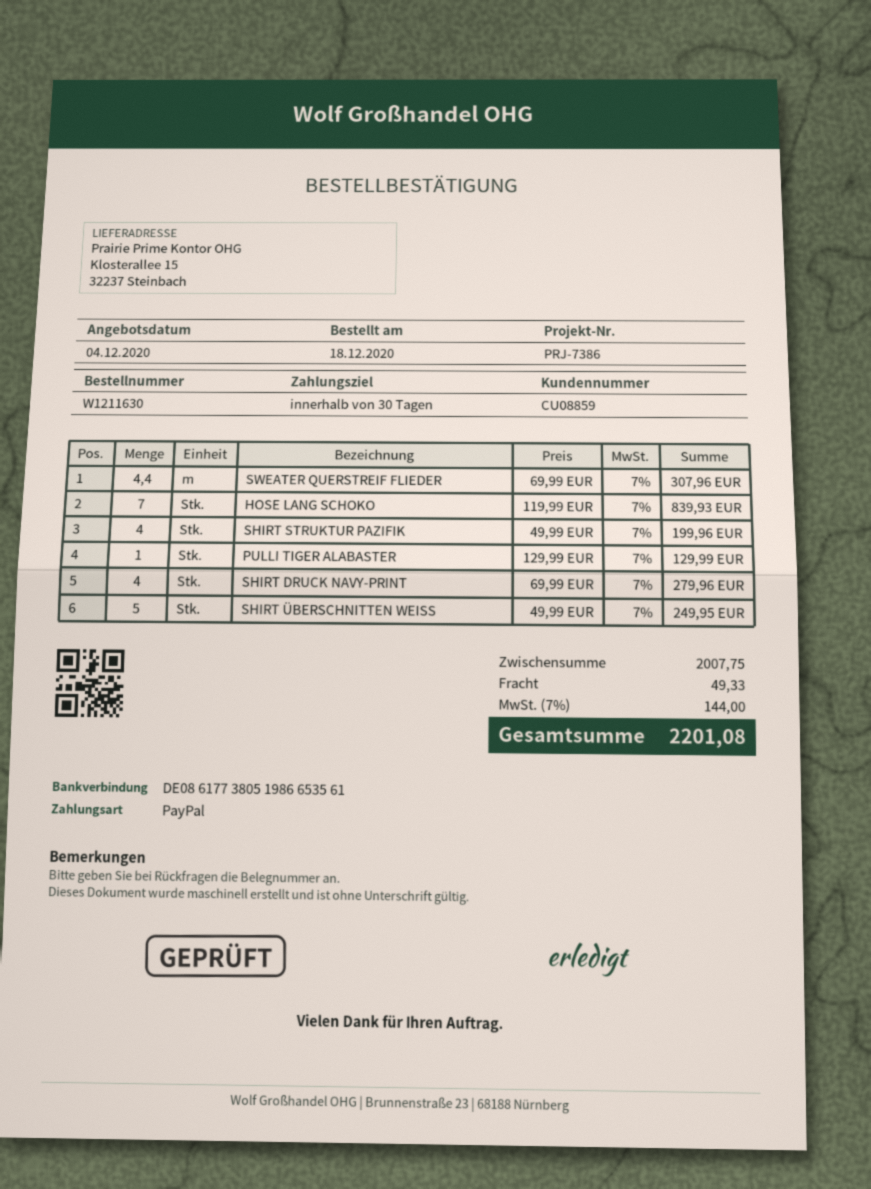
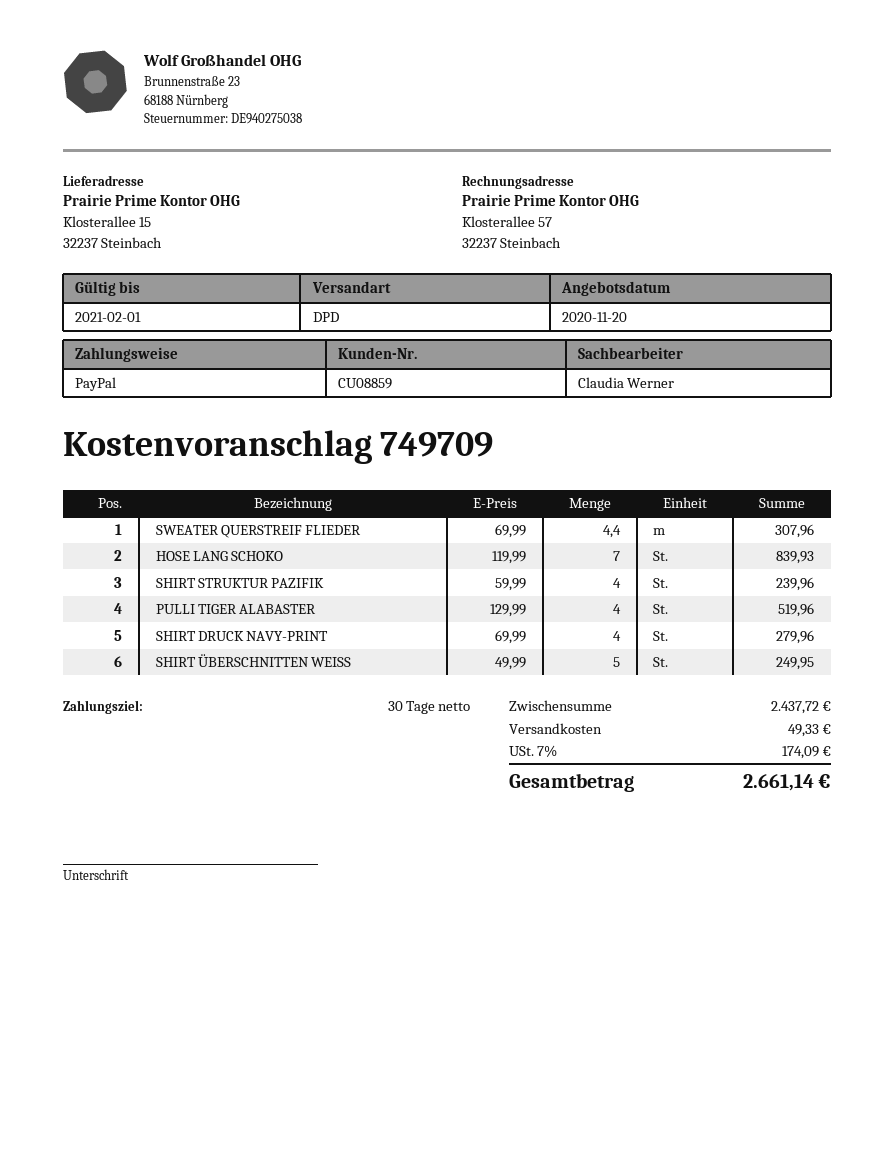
quote date: 2020-12-04 -> 2020-11-20
SHIRT STRUKTUR PAZIFIK: 4 x 49.99 = 199.96 -> 4 x 59.99 = 239.96
PULLI TIGER ALABASTER: 1 x 129.99 = 129.99 -> 4 x 129.99 = 519.96
subtotal: 2007.75 -> 2437.72
tax: 7% = 144.00 -> 7% = 174.09
total: 2201.08 -> 2661.14

